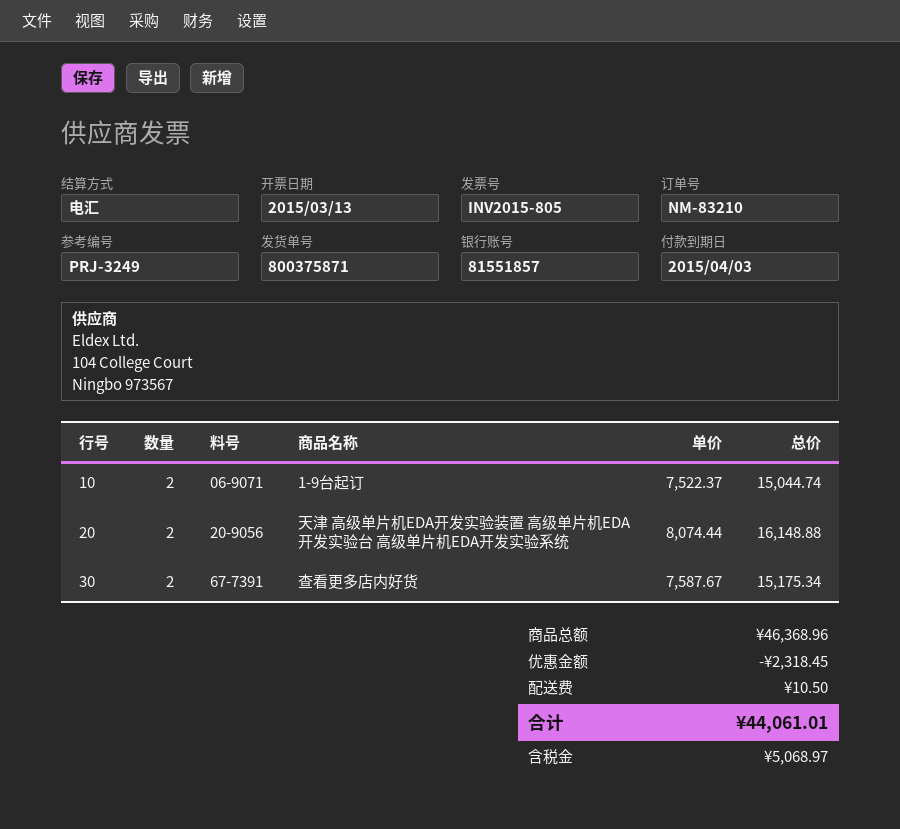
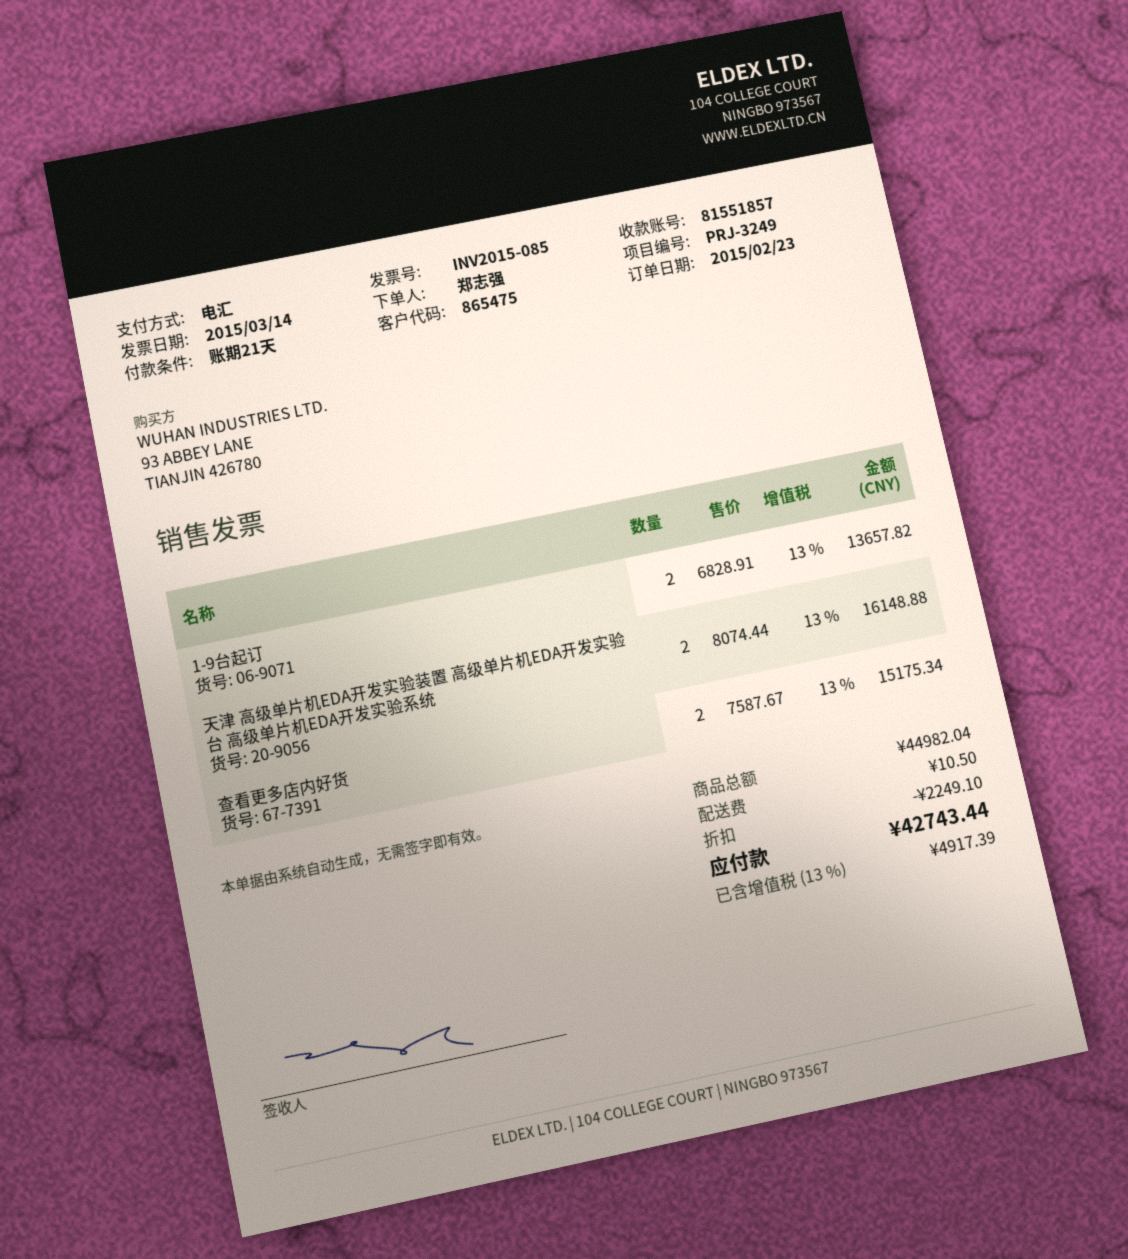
invoice number: INV2015-805 -> INV2015-085
invoice date: 2015-03-13 -> 2015-03-14
1-9台起订: 2 x 7522.37 = 15044.74 -> 2 x 6828.91 = 13657.82
subtotal: 46368.96 -> 44982.04
discount: 2318.45 -> 2249.10
tax: 5068.97 -> 4917.39
total: 44061.01 -> 42743.44

